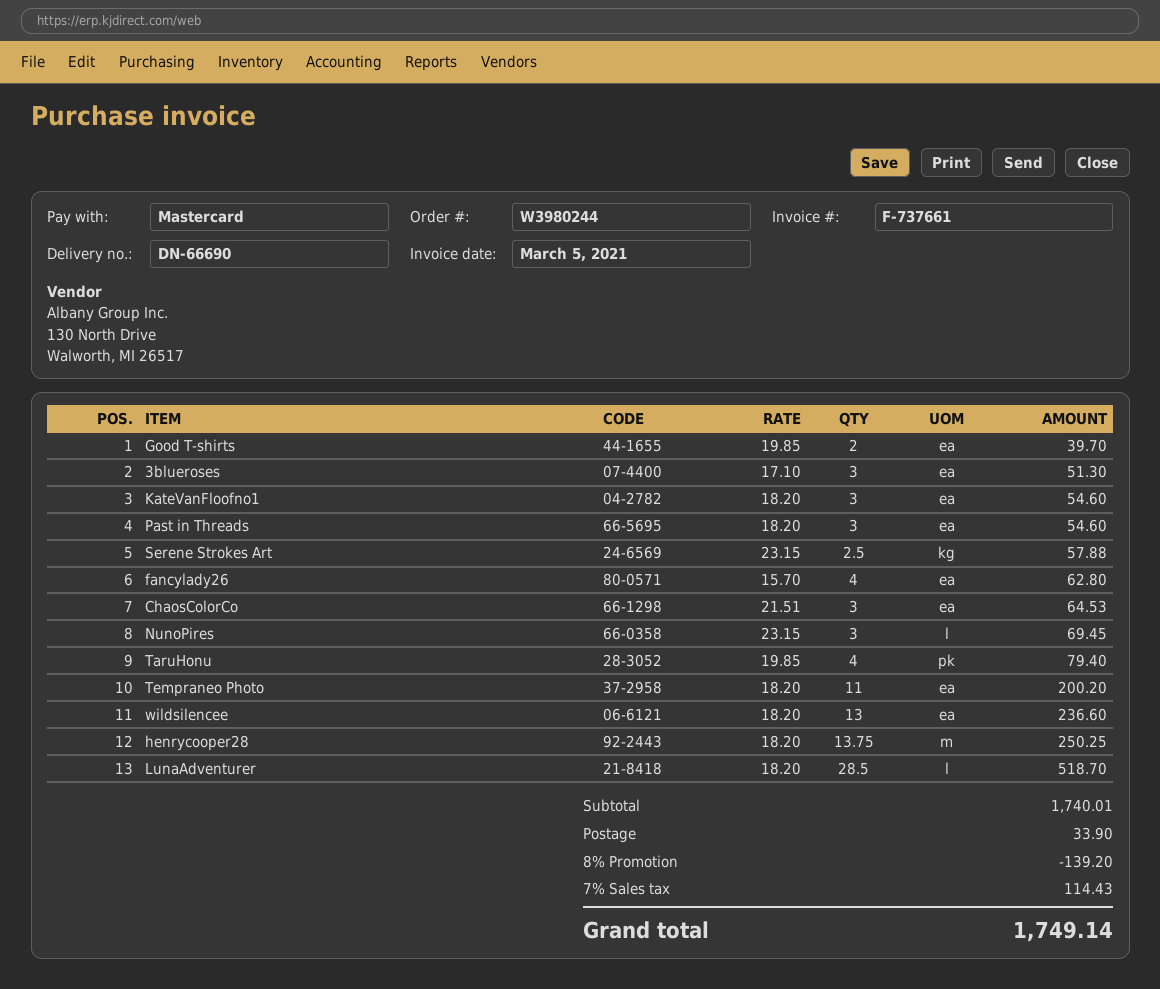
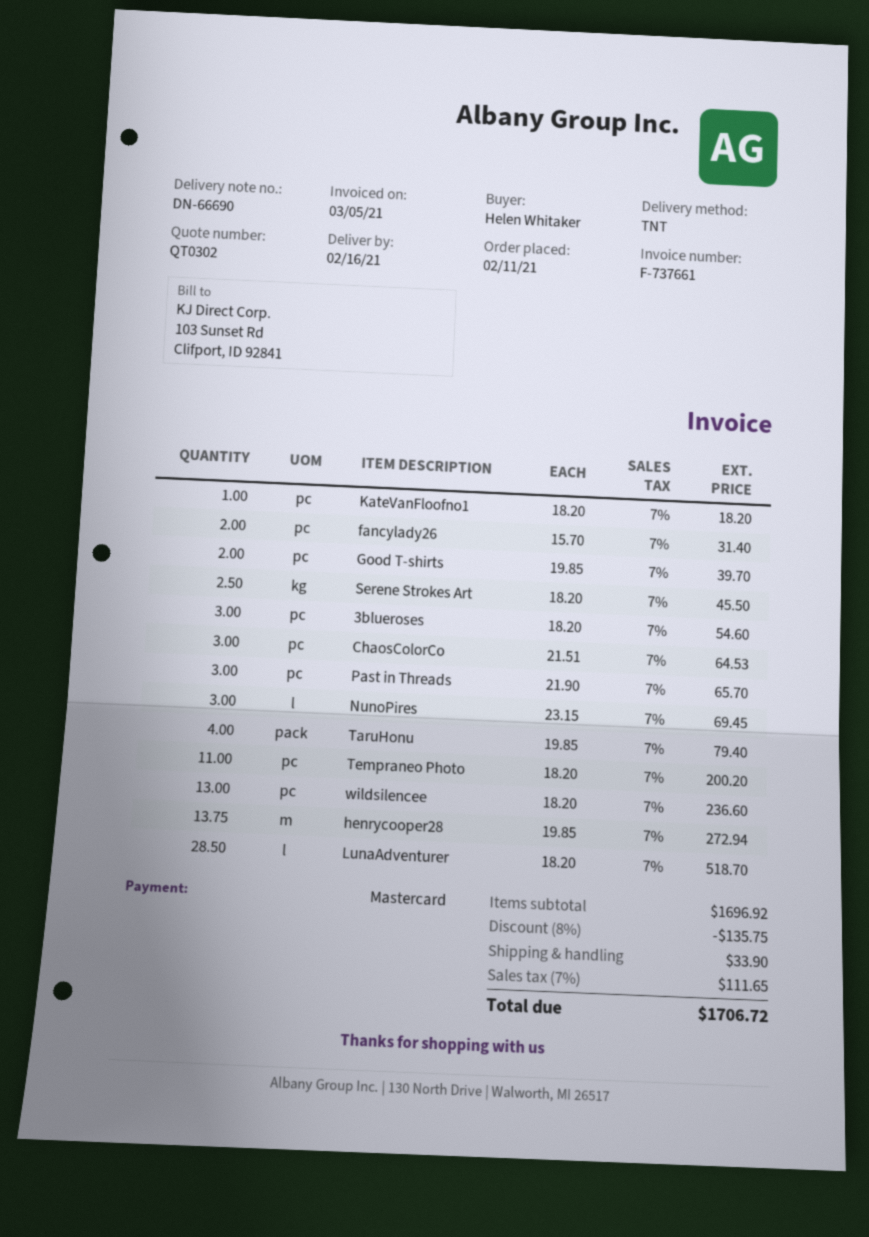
3blueroses: 3 x 17.10 = 51.30 -> 3 x 18.20 = 54.60
KateVanFloofno1: 3 x 18.20 = 54.60 -> 1 x 18.20 = 18.20
Past in Threads: 3 x 18.20 = 54.60 -> 3 x 21.90 = 65.70
Serene Strokes Art: 2.5 x 23.15 = 57.88 -> 2.5 x 18.20 = 45.50
fancylady26: 4 x 15.70 = 62.80 -> 2 x 15.70 = 31.40
henrycooper28: 13.75 x 18.20 = 250.25 -> 13.75 x 19.85 = 272.94
subtotal: 1740.01 -> 1696.92
discount: 8% = 139.20 -> 8% = 135.75
tax: 7% = 114.43 -> 7% = 111.65
total: 1749.14 -> 1706.72

